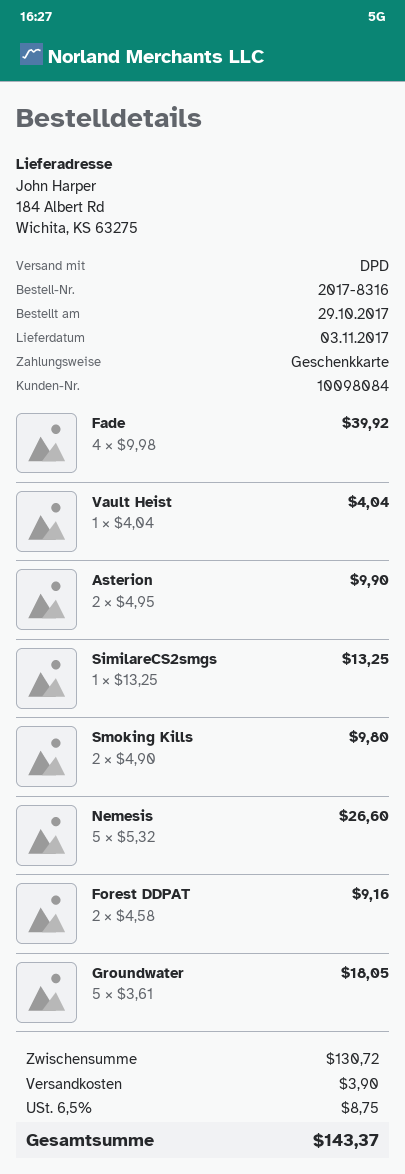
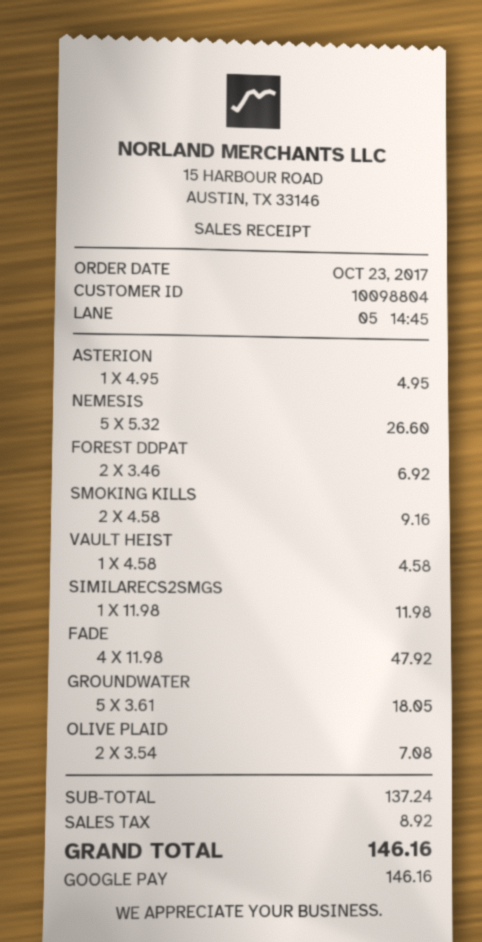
order date: 2017-10-29 -> 2017-10-23
customer number: 10098084 -> 10098804
payment method: gift card -> Google Pay
Fade: 4 x 9.98 = 39.92 -> 4 x 11.98 = 47.92
Vault Heist: 1 x 4.04 = 4.04 -> 1 x 4.58 = 4.58
Asterion: 2 x 4.95 = 9.90 -> 1 x 4.95 = 4.95
SimilareCS2smgs: 1 x 13.25 = 13.25 -> 1 x 11.98 = 11.98
Smoking Kills: 2 x 4.90 = 9.80 -> 2 x 4.58 = 9.16
Forest DDPAT: 2 x 4.58 = 9.16 -> 2 x 3.46 = 6.92
OLIVE PLAID: none -> 2 x 3.54 = 7.08
subtotal: 130.72 -> 137.24
shipping: 3.90 -> none
tax: 8.75 -> 8.92
total: 143.37 -> 146.16

